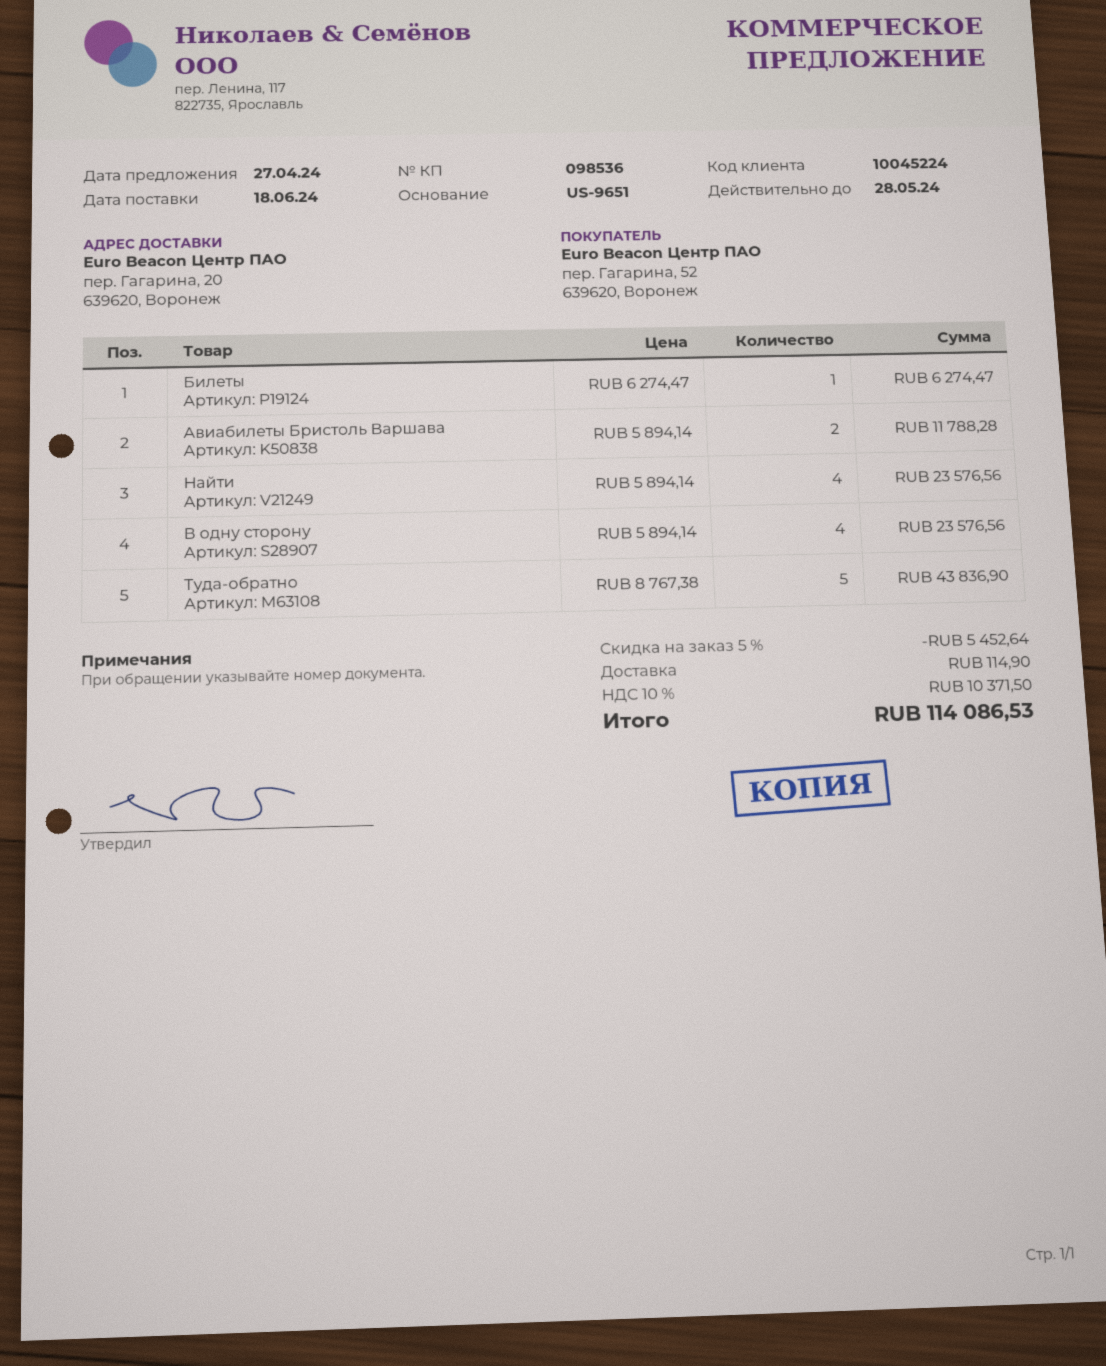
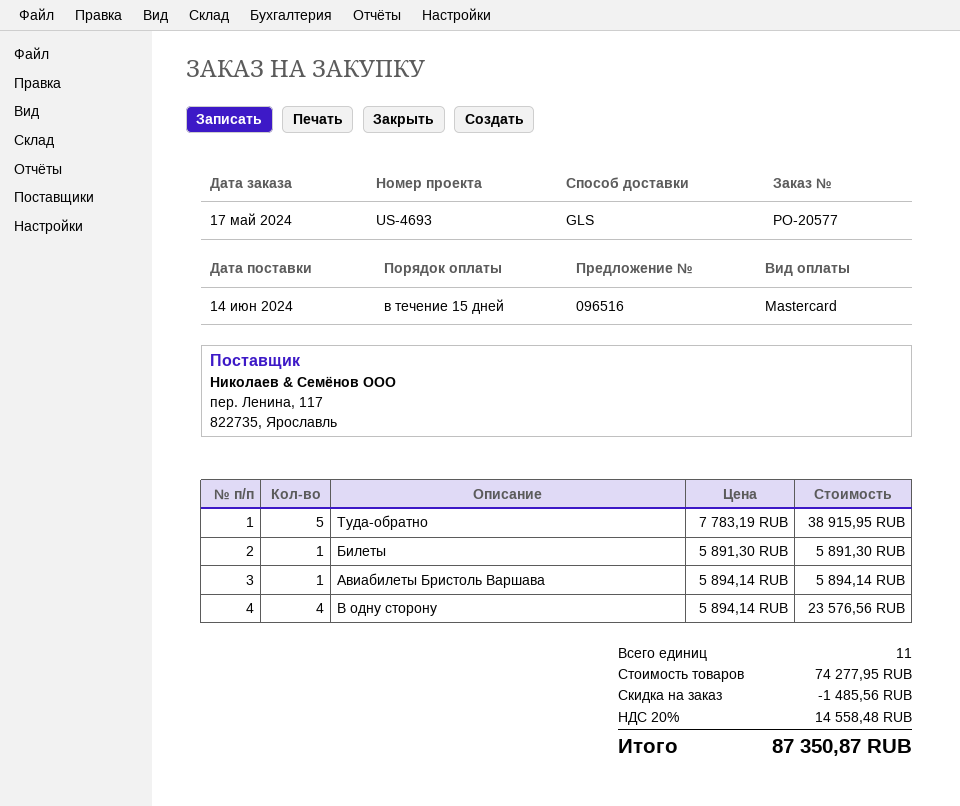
quote number: 098536 -> 096516
delivery date: 2024-06-18 -> 2024-06-14
reference: US-9651 -> US-4693
Билеты: 1 x 6274.47 = 6274.47 -> 1 x 5891.30 = 5891.30
Авиабилеты Бристоль Варшава: 2 x 5894.14 = 11788.28 -> 1 x 5894.14 = 5894.14
Найти: 4 x 5894.14 = 23576.56 -> none
Туда-обратно: 5 x 8767.38 = 43836.90 -> 5 x 7783.19 = 38915.95
discount: 5452.64 -> 1485.56
shipping: 114.90 -> none
tax: 10% = 10371.50 -> 20% = 14558.48
total: 114086.53 -> 87350.87

